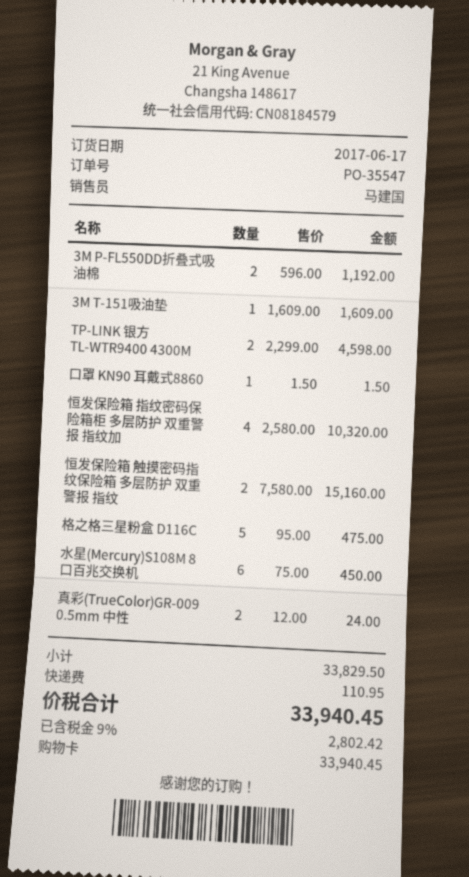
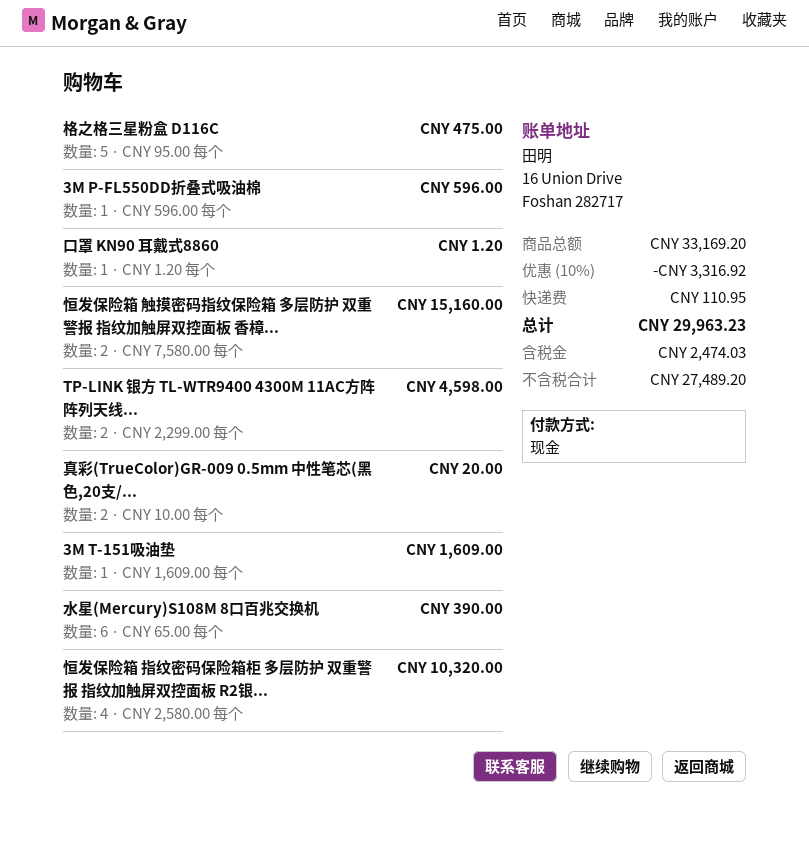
payment method: gift card -> cash
3M P-FL550DD折叠式吸油棉: 2 x 596.00 = 1192.00 -> 1 x 596.00 = 596.00
口罩 KN90 耳戴式8860: 1 x 1.50 = 1.50 -> 1 x 1.20 = 1.20
水星(Mercury)S108M 8口百兆交换机: 6 x 75.00 = 450.00 -> 6 x 65.00 = 390.00
真彩(TrueColor)GR-009 0.5mm 中性: 2 x 12.00 = 24.00 -> 2 x 10.00 = 20.00
subtotal: 33829.50 -> 33169.20
discount: none -> 10% = 3316.92
tax: 2802.42 -> 2474.03
total: 33940.45 -> 29963.23

